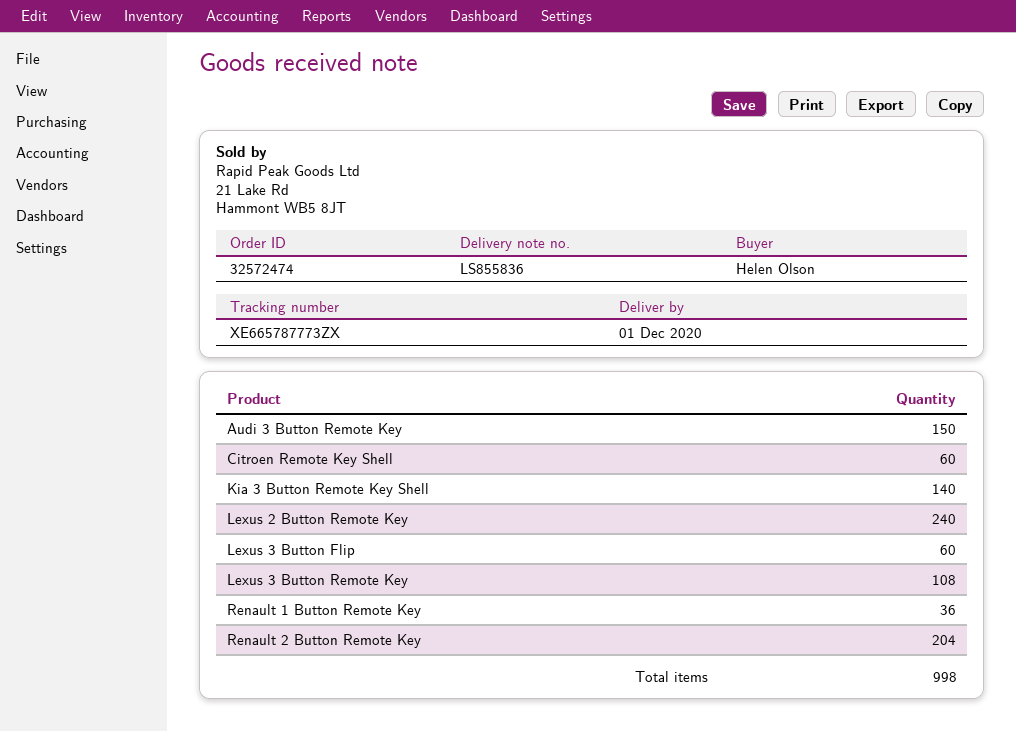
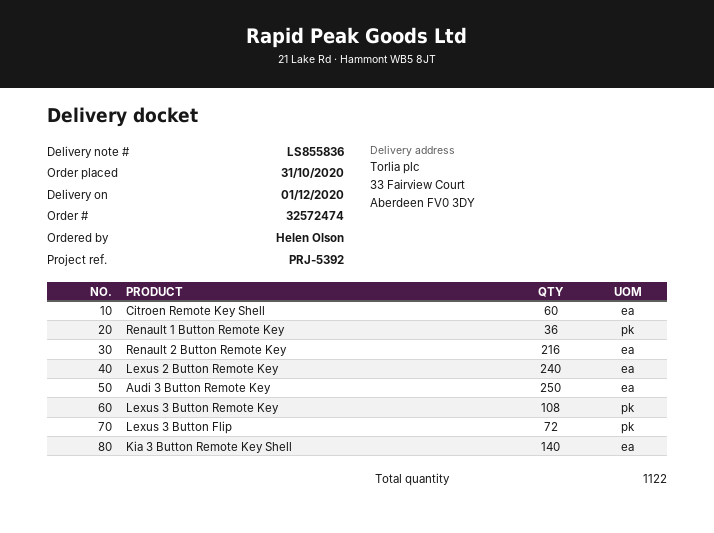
Audi 3 Button Remote Key: 150 -> 250
Lexus 3 Button Flip: 60 -> 72
Renault 2 Button Remote Key: 204 -> 216
total quantity: 998 -> 1122

